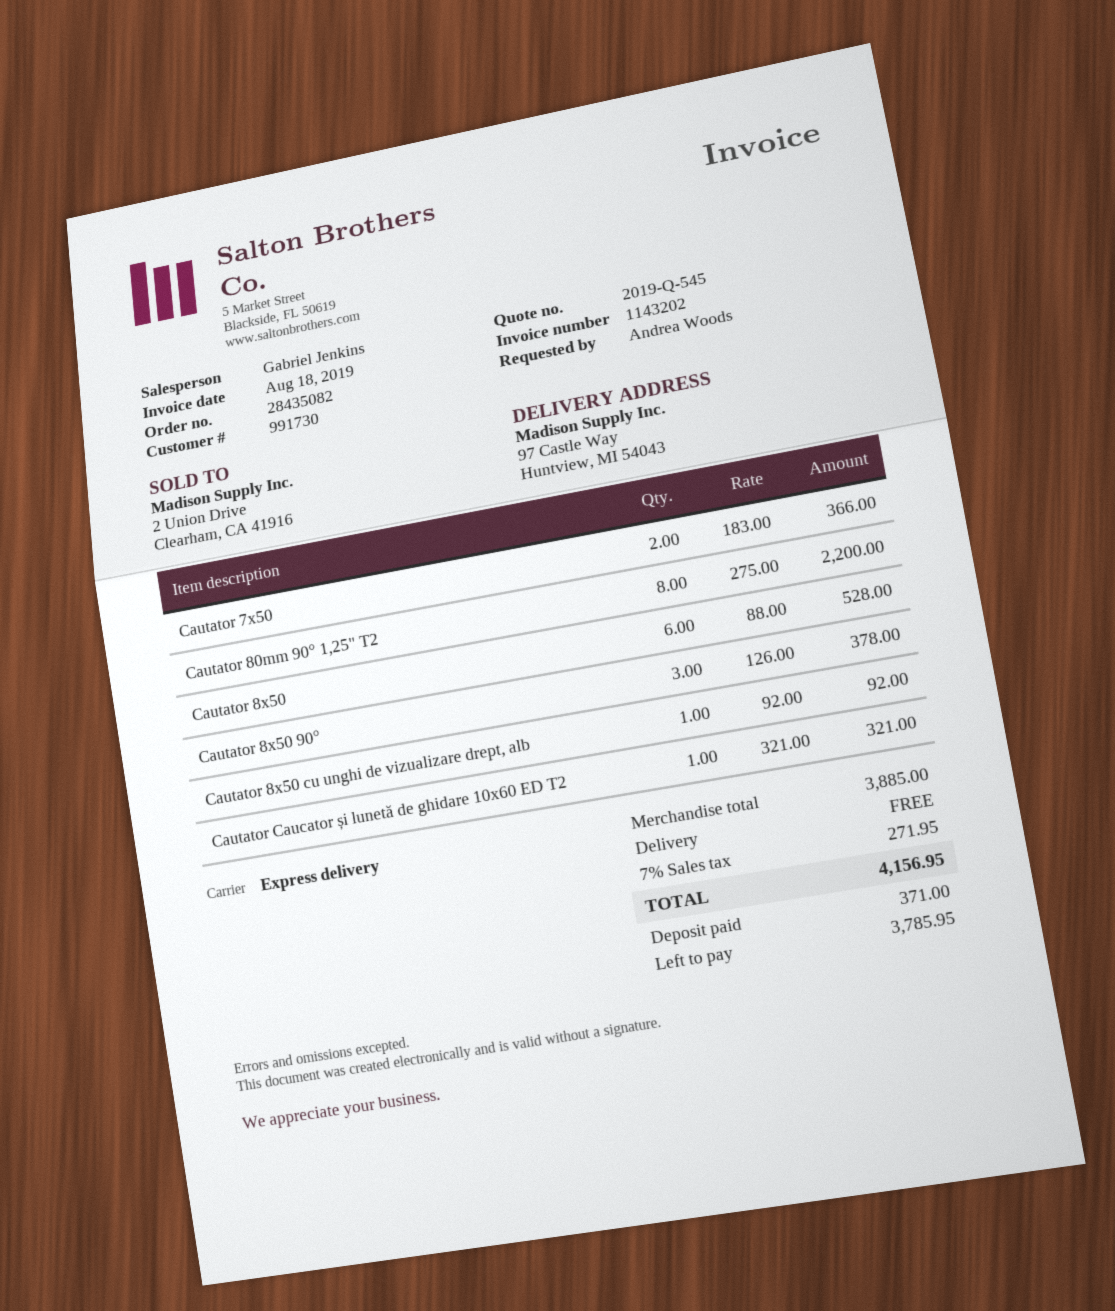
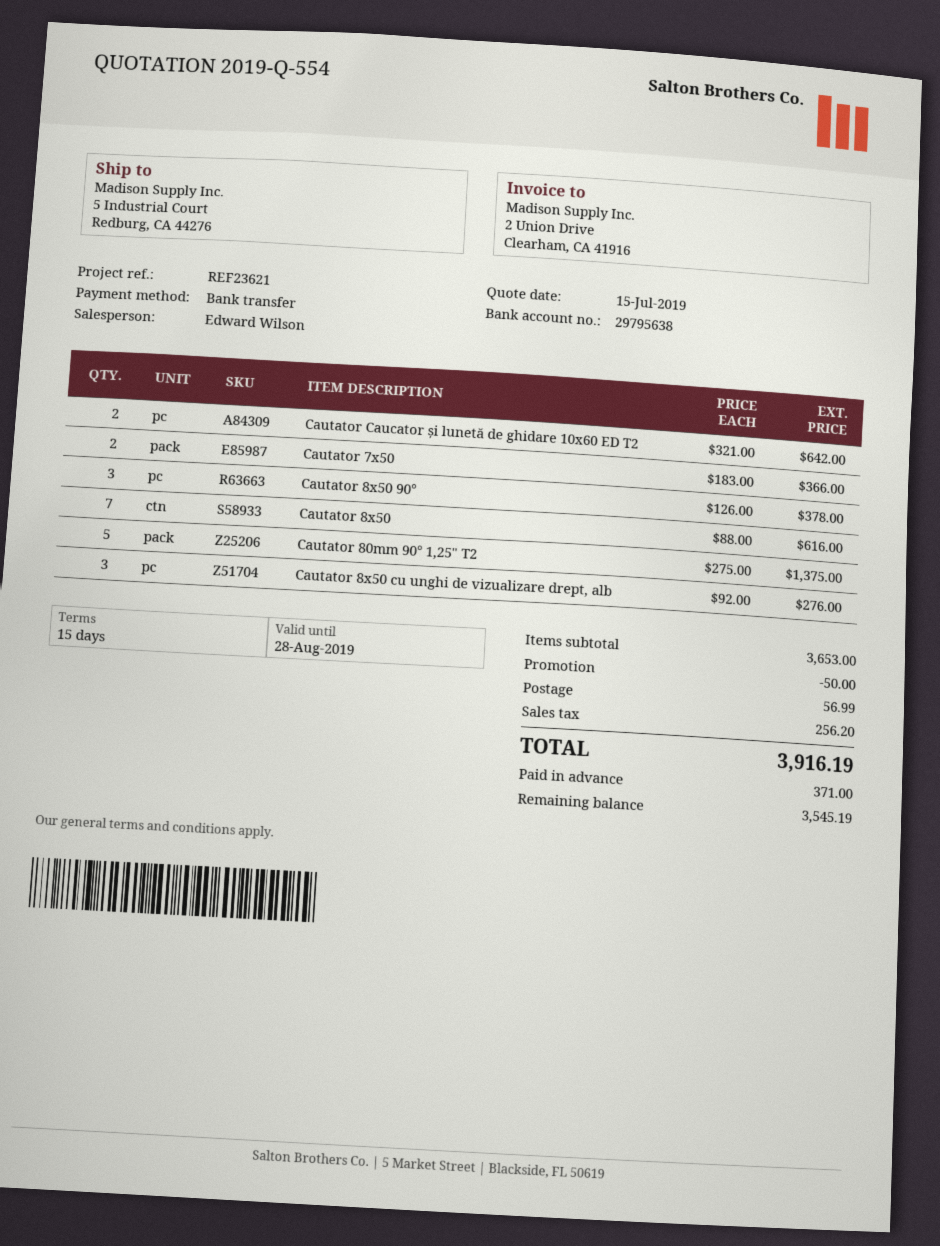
quote number: 2019-Q-545 -> 2019-Q-554
sales rep: Gabriel Jenkins -> Edward Wilson
ship to: 97 Castle Way, Huntview, MI 54043 -> 5 Industrial Court, Redburg, CA 44276
Cautator 80mm 90° 1,25" T2: 8 x 275.00 = 2200.00 -> 5 x 275.00 = 1375.00
Cautator 8x50: 6 x 88.00 = 528.00 -> 7 x 88.00 = 616.00
Cautator 8x50 cu unghi de vizualizare drept, alb: 1 x 92.00 = 92.00 -> 3 x 92.00 = 276.00
Cautator Caucator și lunetă de ghidare 10x60 ED T2: 1 x 321.00 = 321.00 -> 2 x 321.00 = 642.00
subtotal: 3885.00 -> 3653.00
discount: none -> 50.00
shipping: 0.00 -> 56.99
tax: 271.95 -> 256.20
total: 4156.95 -> 3916.19
balance: 3785.95 -> 3545.19

